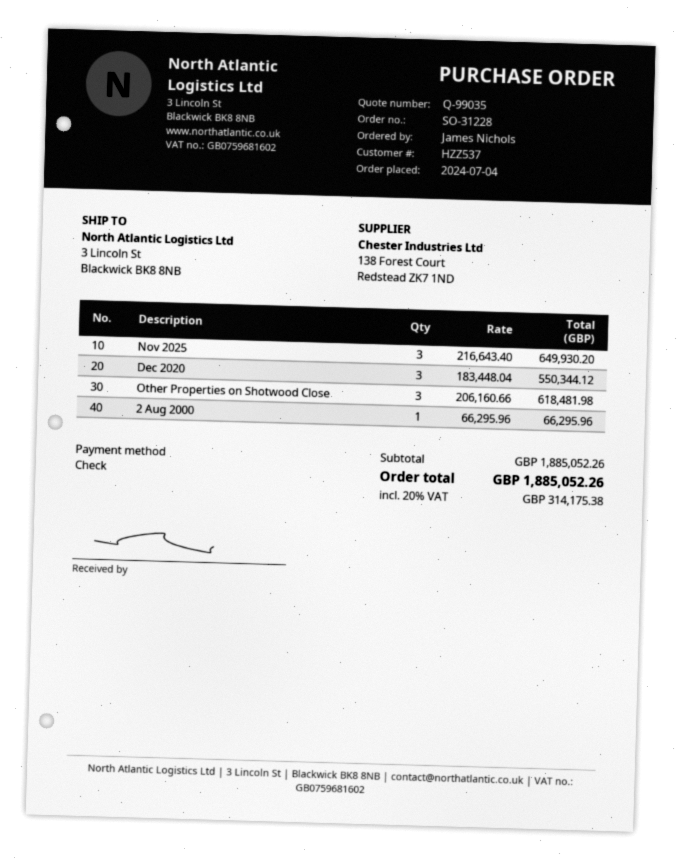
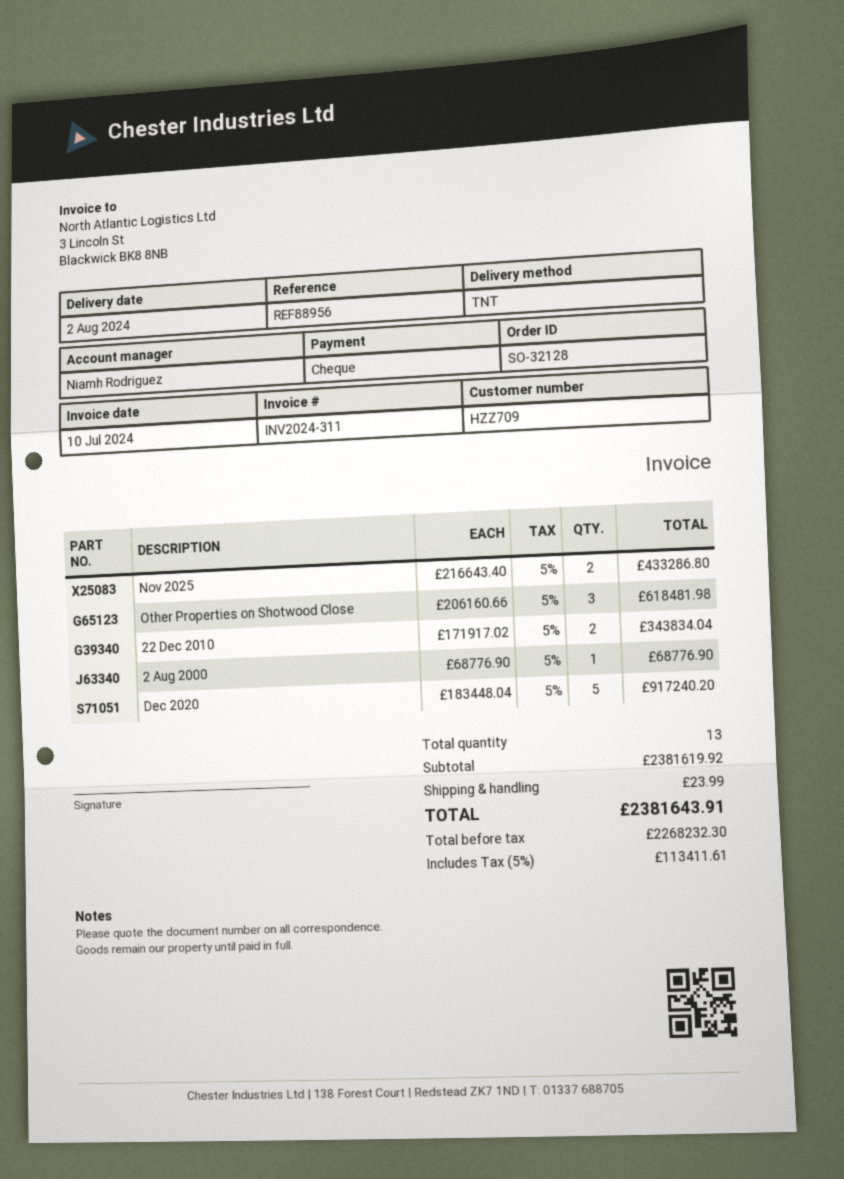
order number: SO-31228 -> SO-32128
customer number: HZZ537 -> HZZ709
Nov 2025: 3 x 216643.40 = 649930.20 -> 2 x 216643.40 = 433286.80
Dec 2020: 3 x 183448.04 = 550344.12 -> 5 x 183448.04 = 917240.20
2 Aug 2000: 1 x 66295.96 = 66295.96 -> 1 x 68776.90 = 68776.90
22 Dec 2010: none -> 2 x 171917.02 = 343834.04
subtotal: 1885052.26 -> 2381619.92
shipping: none -> 23.99
tax: 20% = 314175.38 -> 5% = 113411.61
total: 1885052.26 -> 2381643.91

